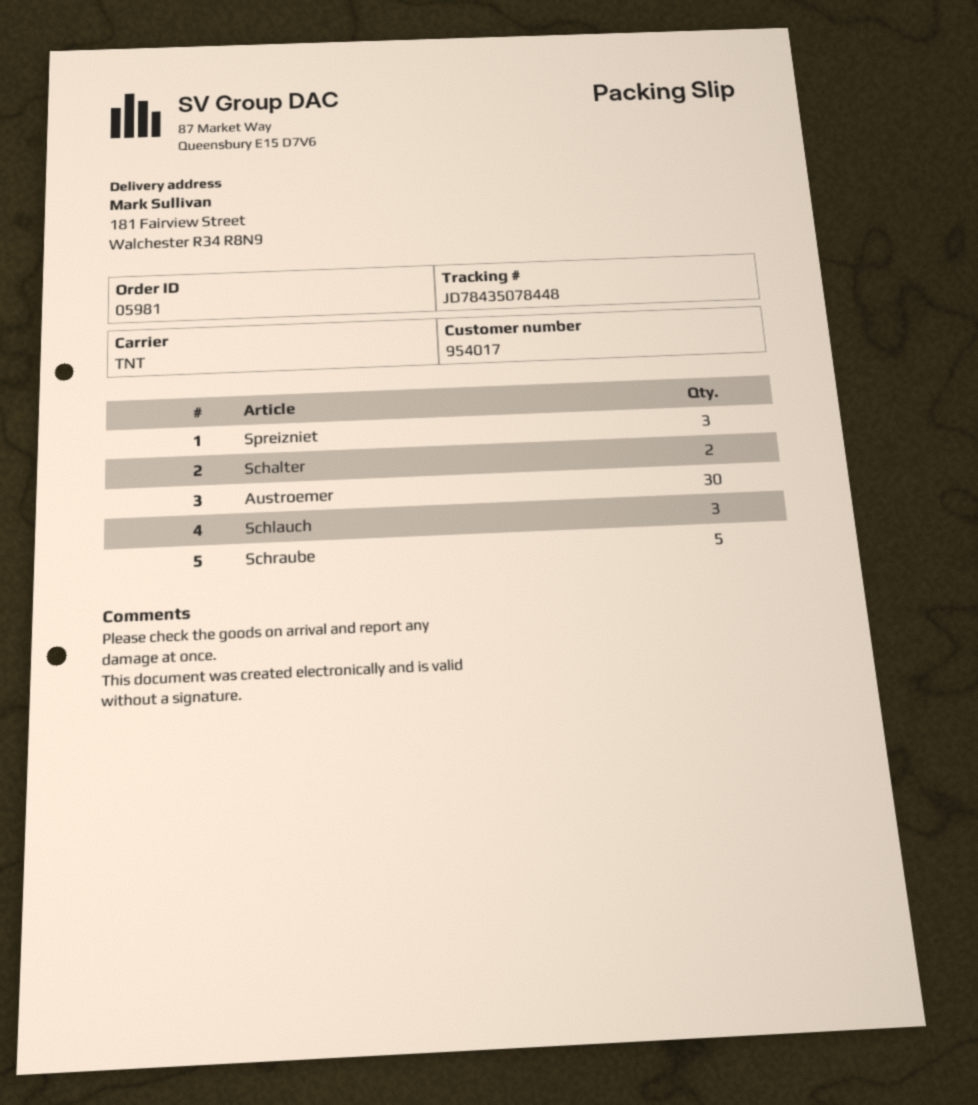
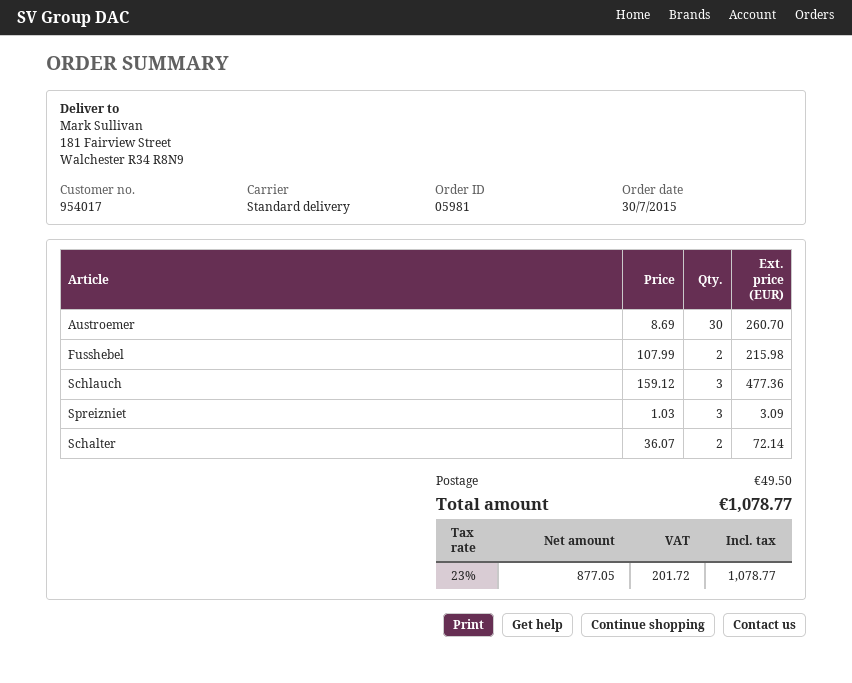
shipping method: TNT -> standard
Schraube: 5 -> none
Fusshebel: none -> 2

